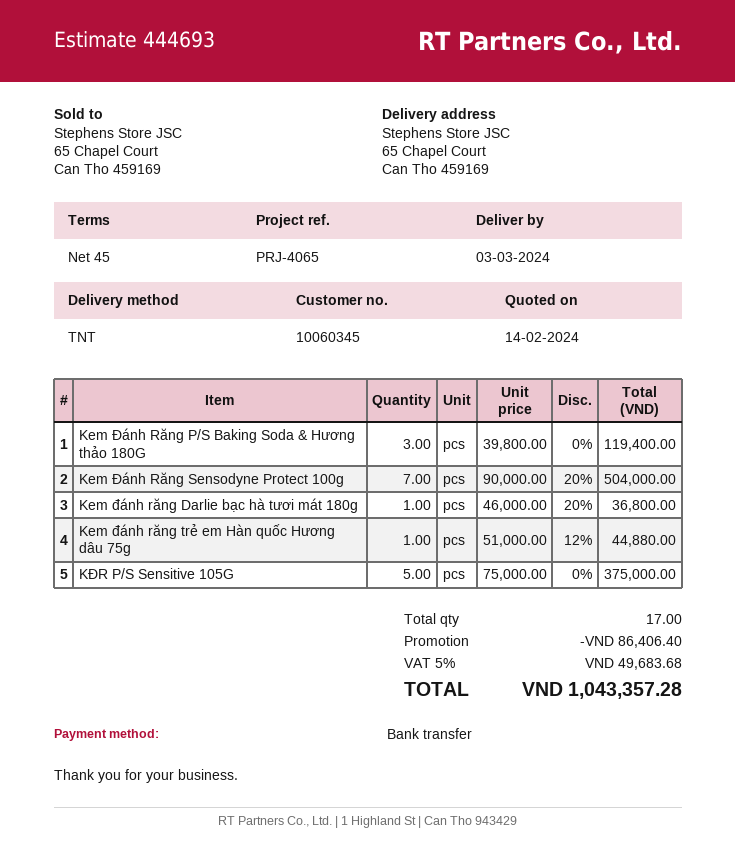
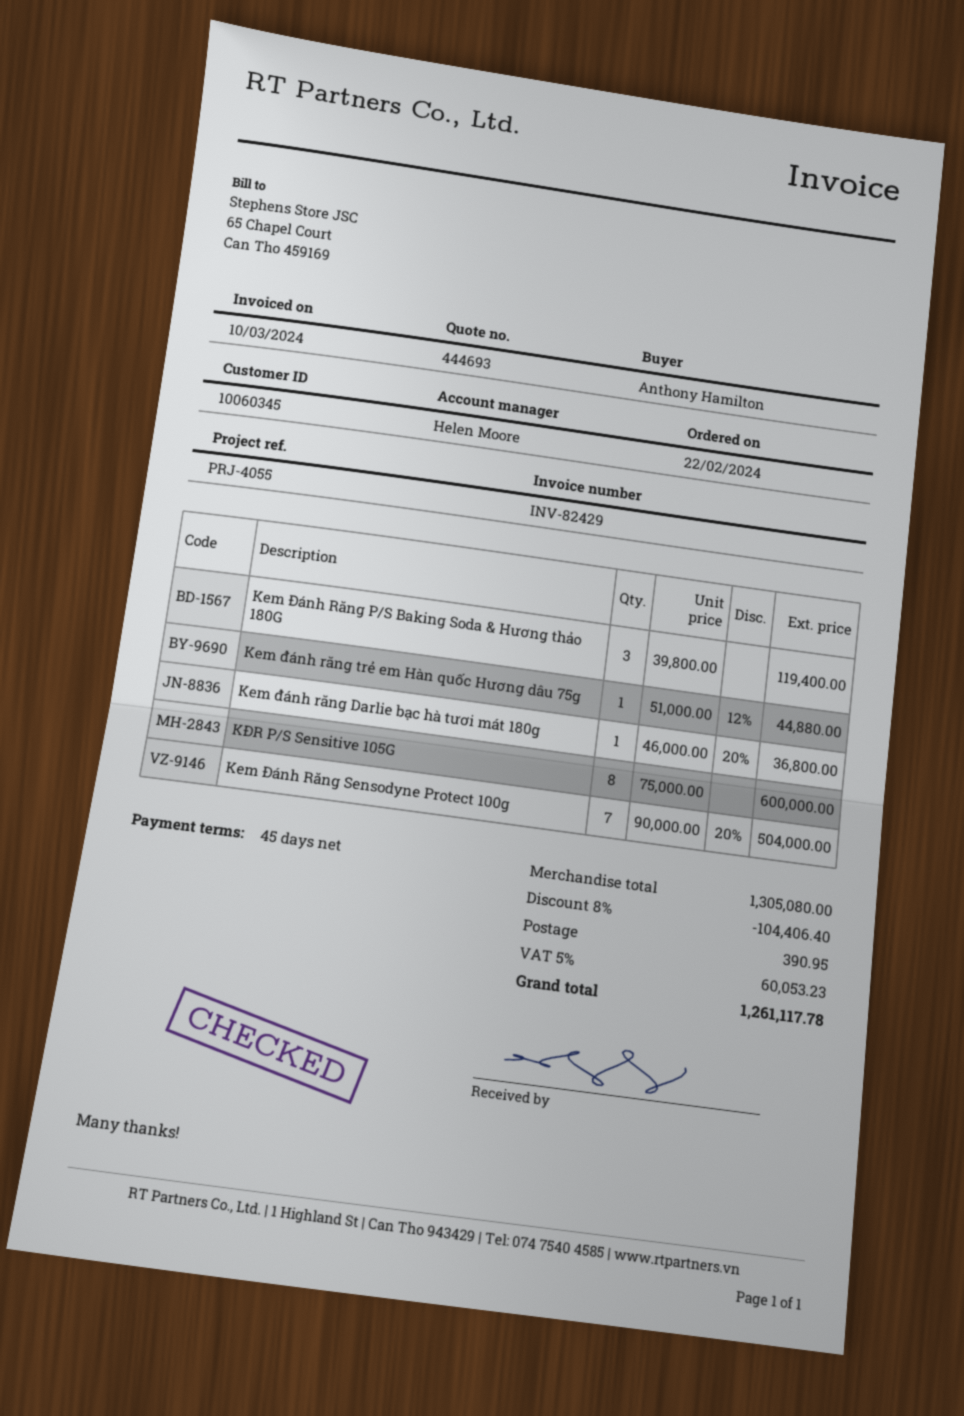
reference: PRJ-4065 -> PRJ-4055
KĐR P/S Sensitive 105G: 5 x 75000.00 = 375000.00 -> 8 x 75000.00 = 600000.00
discount: 86406.40 -> 104406.40
shipping: none -> 390.95
tax: 5% = 49683.68 -> 5% = 60053.23
total: 1043357.28 -> 1261117.78

